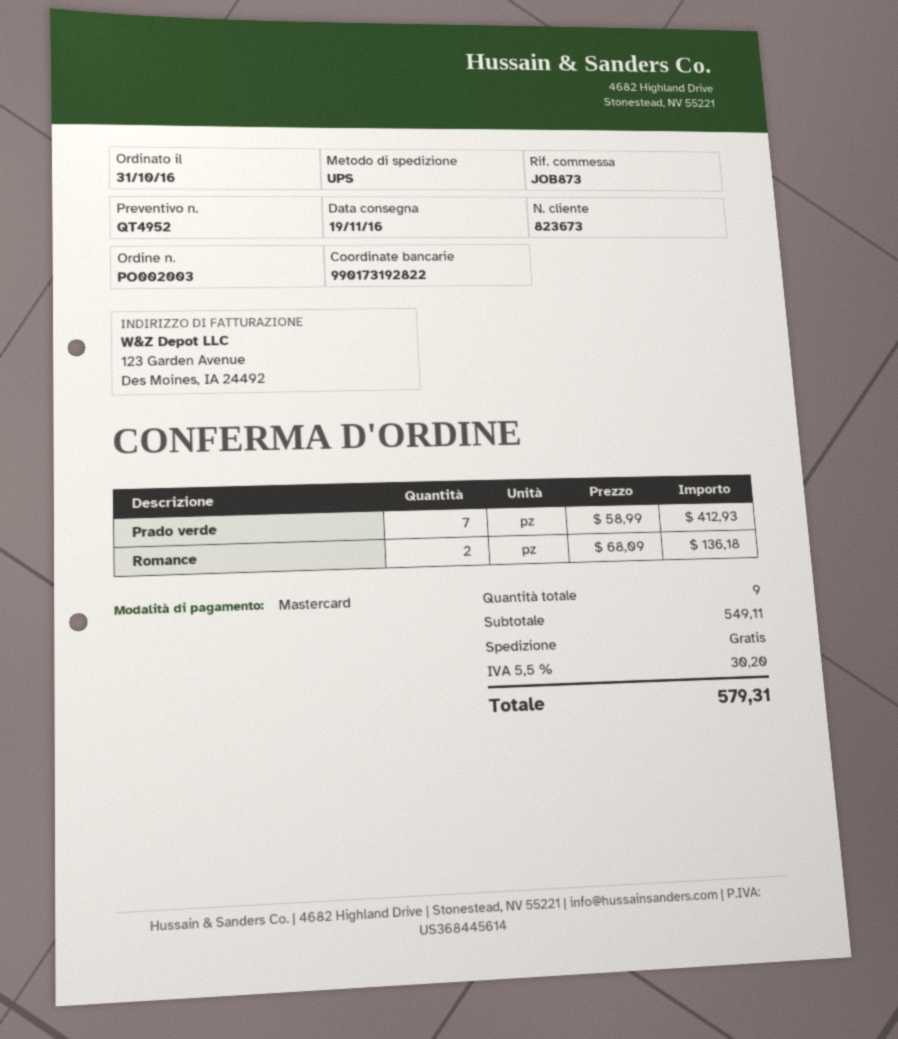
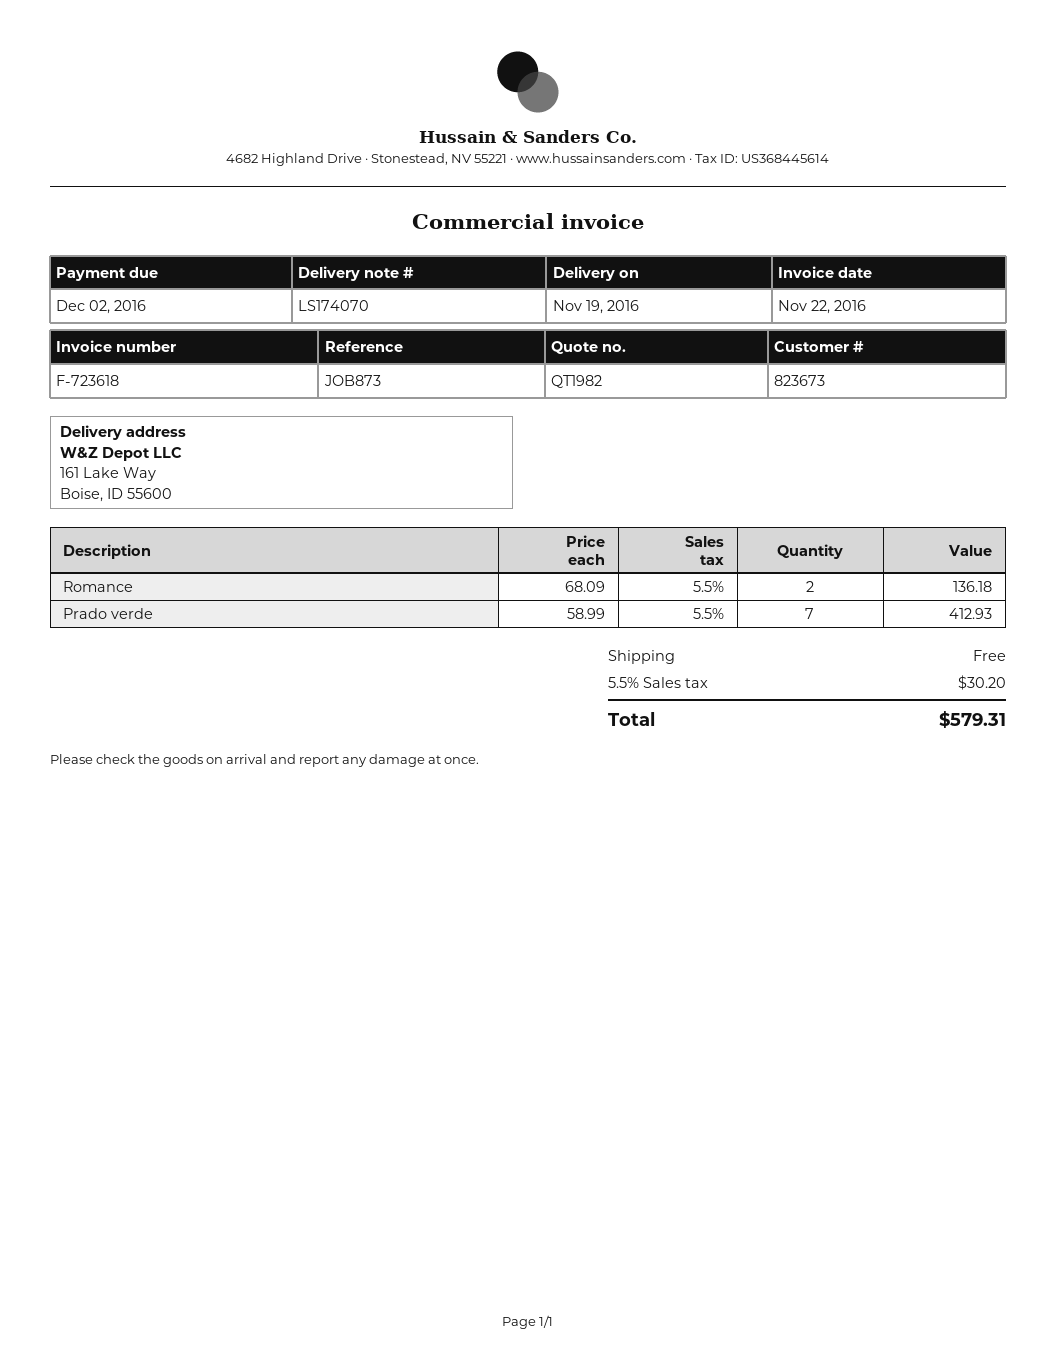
quote number: QT4952 -> QT1982

